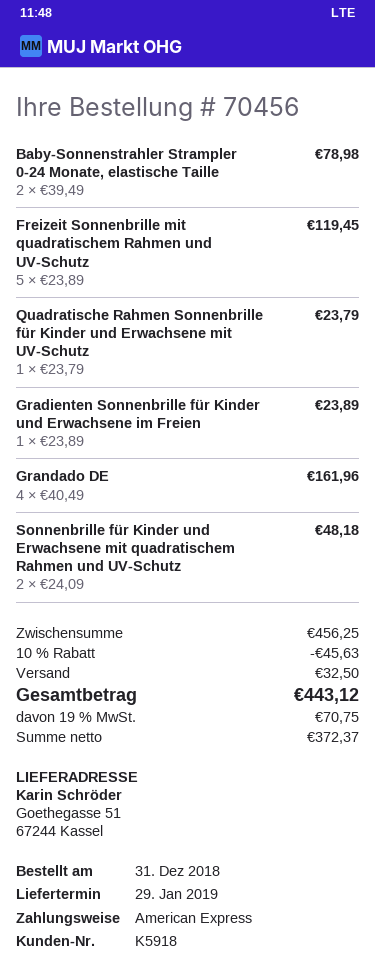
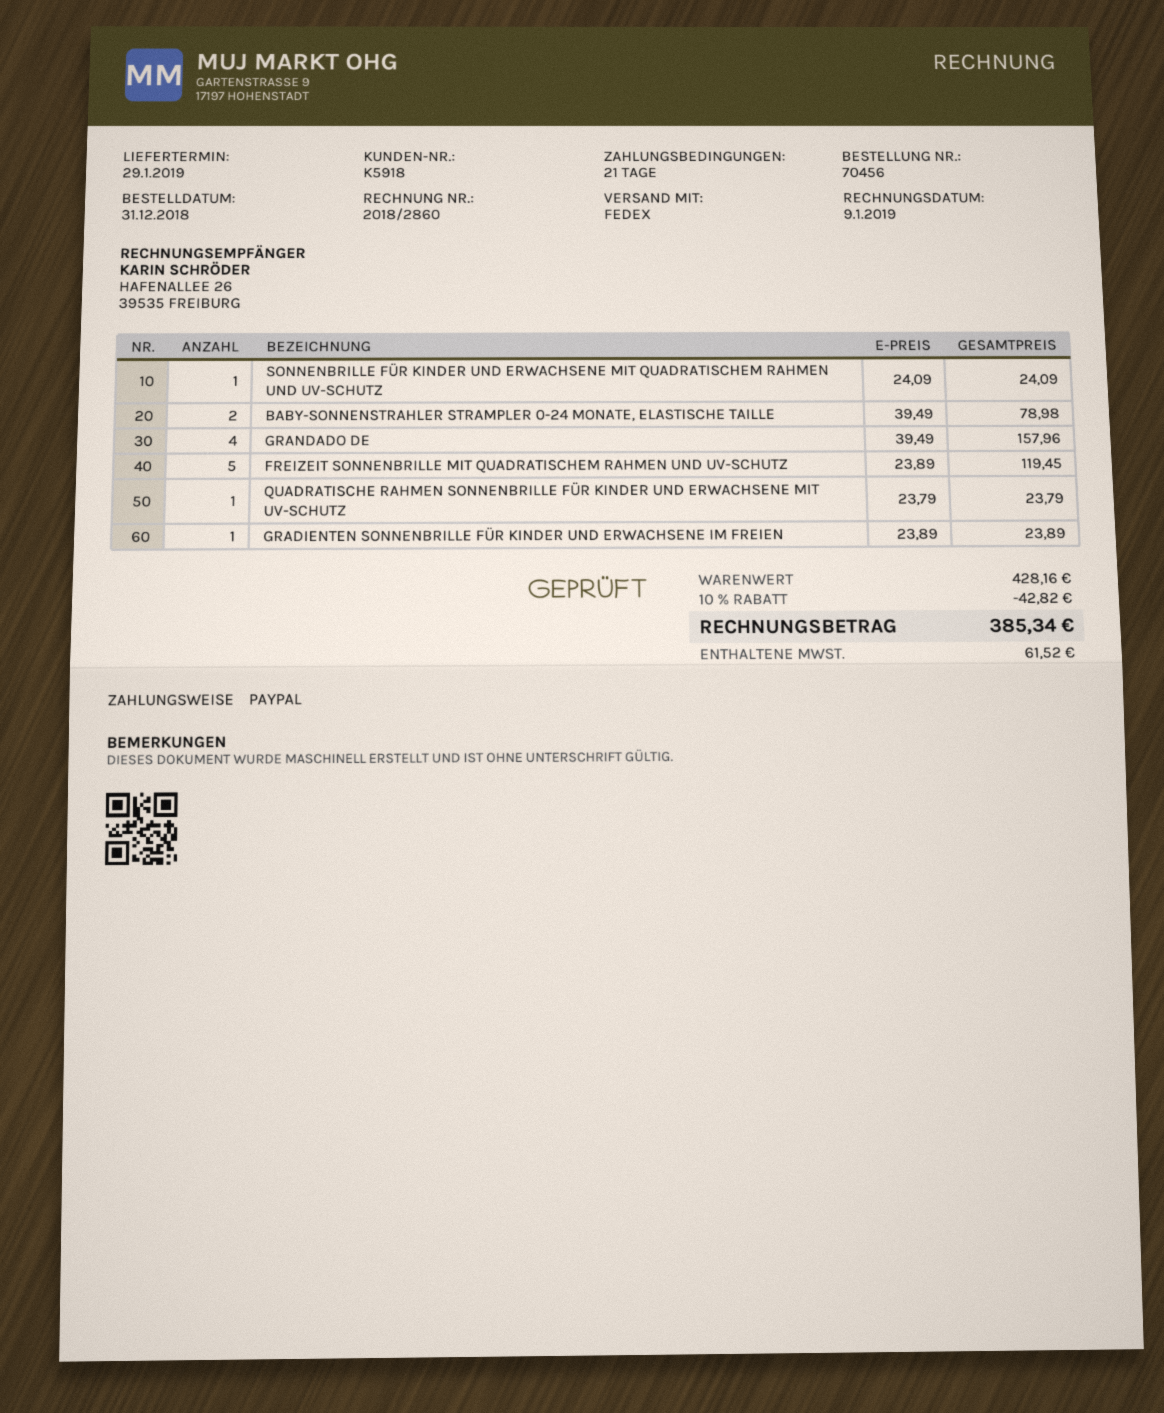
payment method: American Express -> PayPal
Grandado DE: 4 x 40.49 = 161.96 -> 4 x 39.49 = 157.96
Sonnenbrille für Kinder und Erwachsene mit quadratischem Rahmen und UV-Schutz: 2 x 24.09 = 48.18 -> 1 x 24.09 = 24.09
subtotal: 456.25 -> 428.16
discount: 10% = 45.63 -> 10% = 42.82
shipping: 32.50 -> none
tax: 70.75 -> 61.52
total: 443.12 -> 385.34

